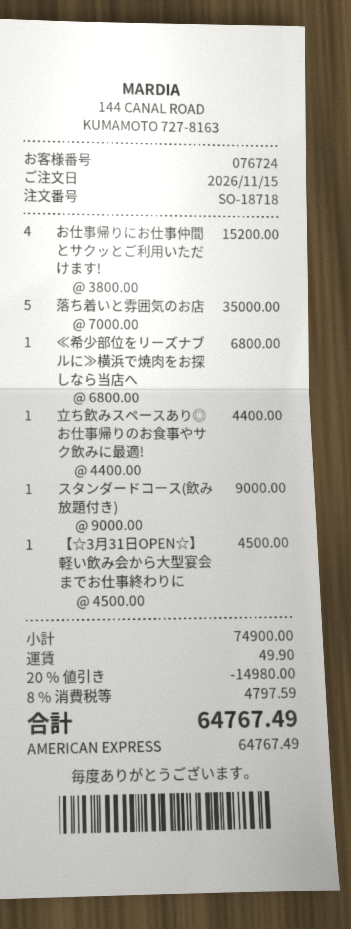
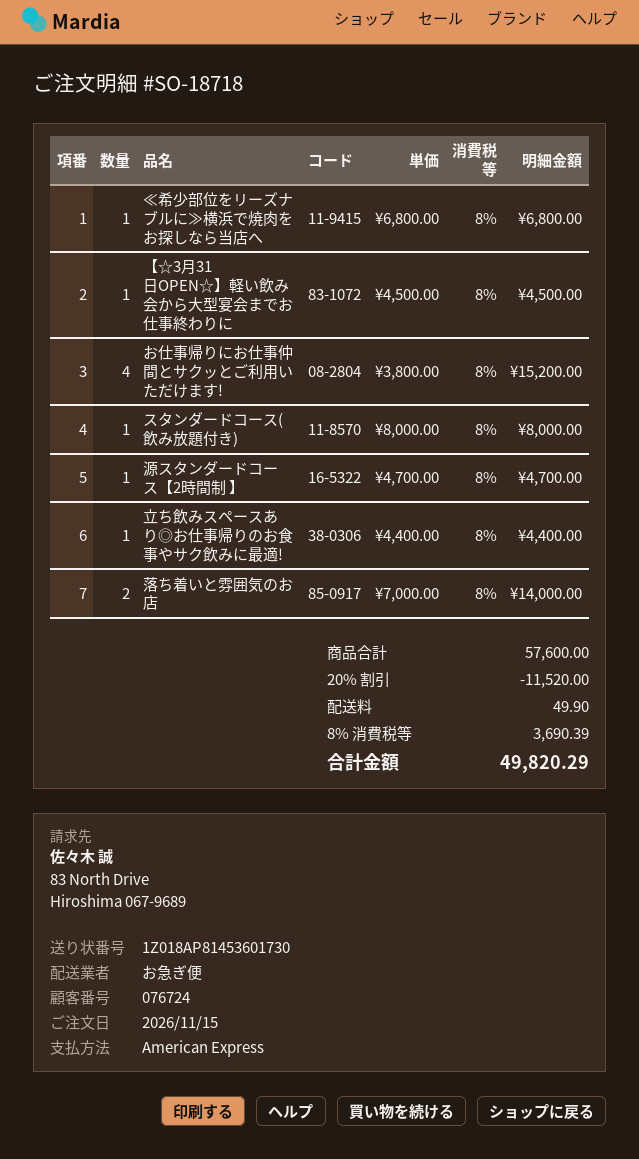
落ち着いと雰囲気のお店: 5 x 7000.00 = 35000.00 -> 2 x 7000.00 = 14000.00
スタンダードコース(飲み放題付き): 1 x 9000.00 = 9000.00 -> 1 x 8000.00 = 8000.00
源スタンダードコース【2時間制 】: none -> 1 x 4700.00 = 4700.00
subtotal: 74900.00 -> 57600.00
discount: 20% = 14980.00 -> 20% = 11520.00
tax: 8% = 4797.59 -> 8% = 3690.39
total: 64767.49 -> 49820.29

